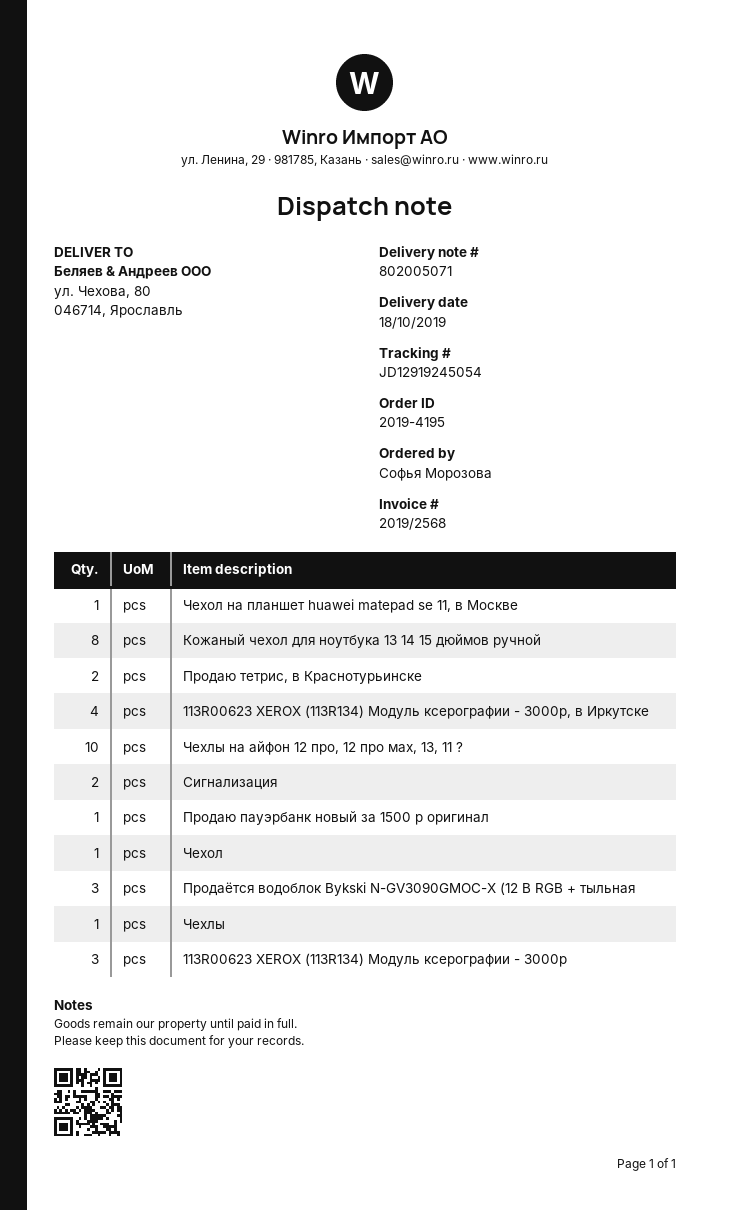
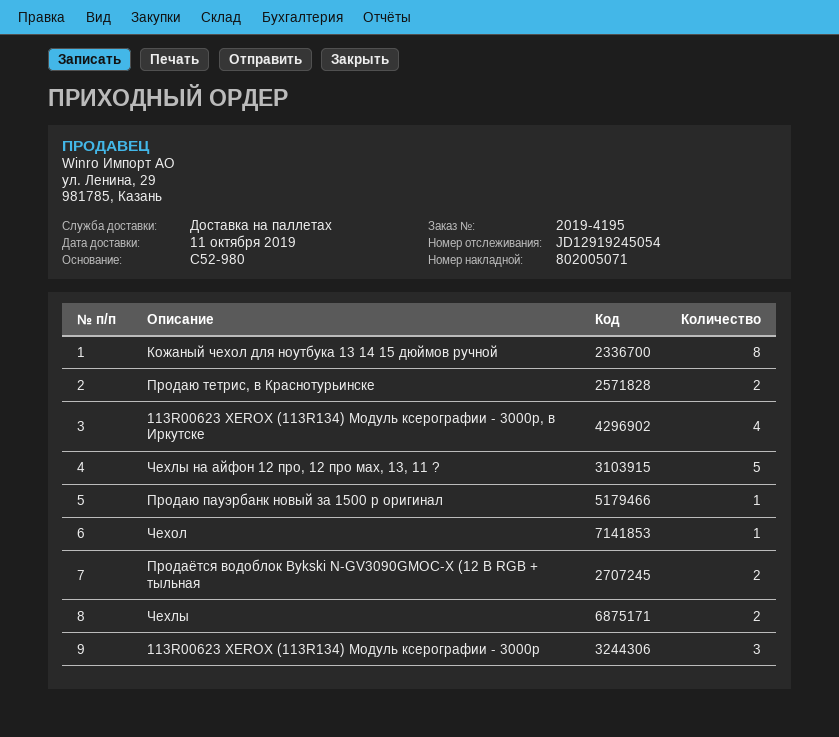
delivery date: 2019-10-18 -> 2019-10-11
Чехол на планшет huawei matepad se 11, в Москве: 1 -> none
Чехлы на айфон 12 про, 12 про мах, 13, 11 ?: 10 -> 5
Сигнализация: 2 -> none
Продаётся водоблок Bykski N-GV3090GMOC-X (12 В RGB + тыльная: 3 -> 2
Чехлы: 1 -> 2

